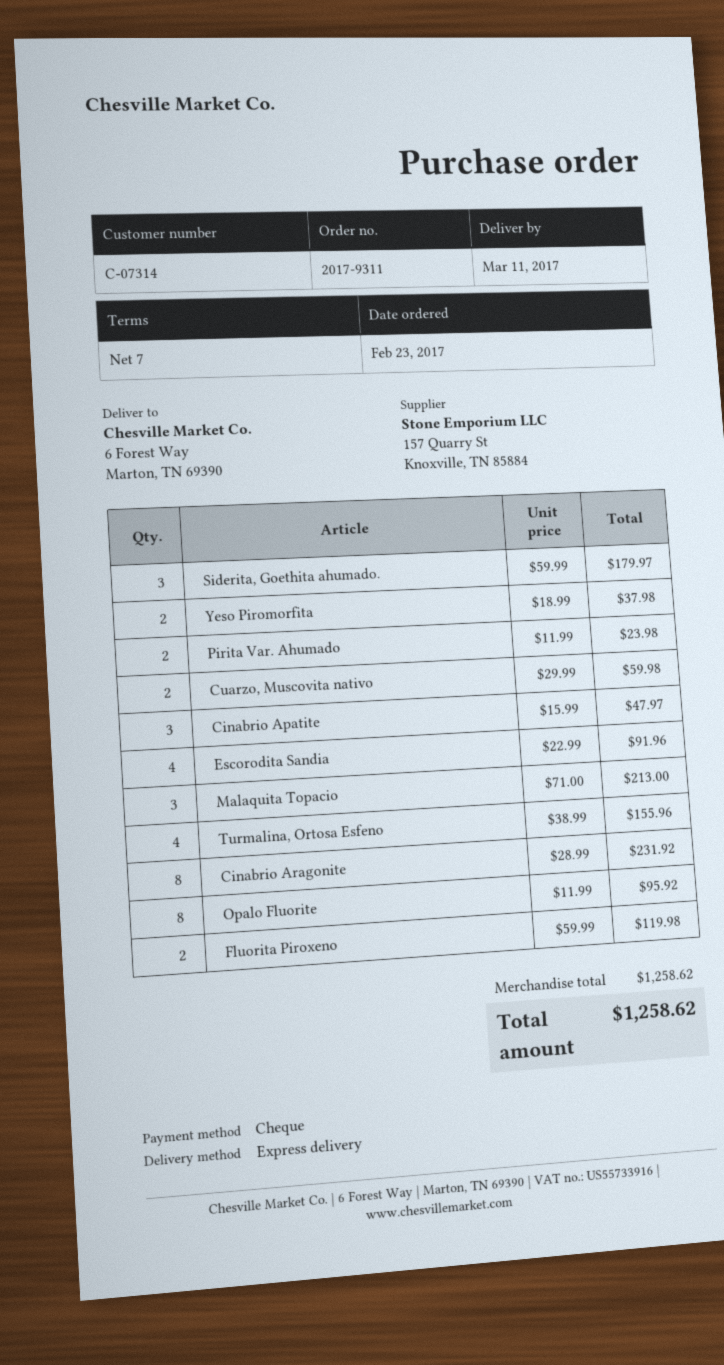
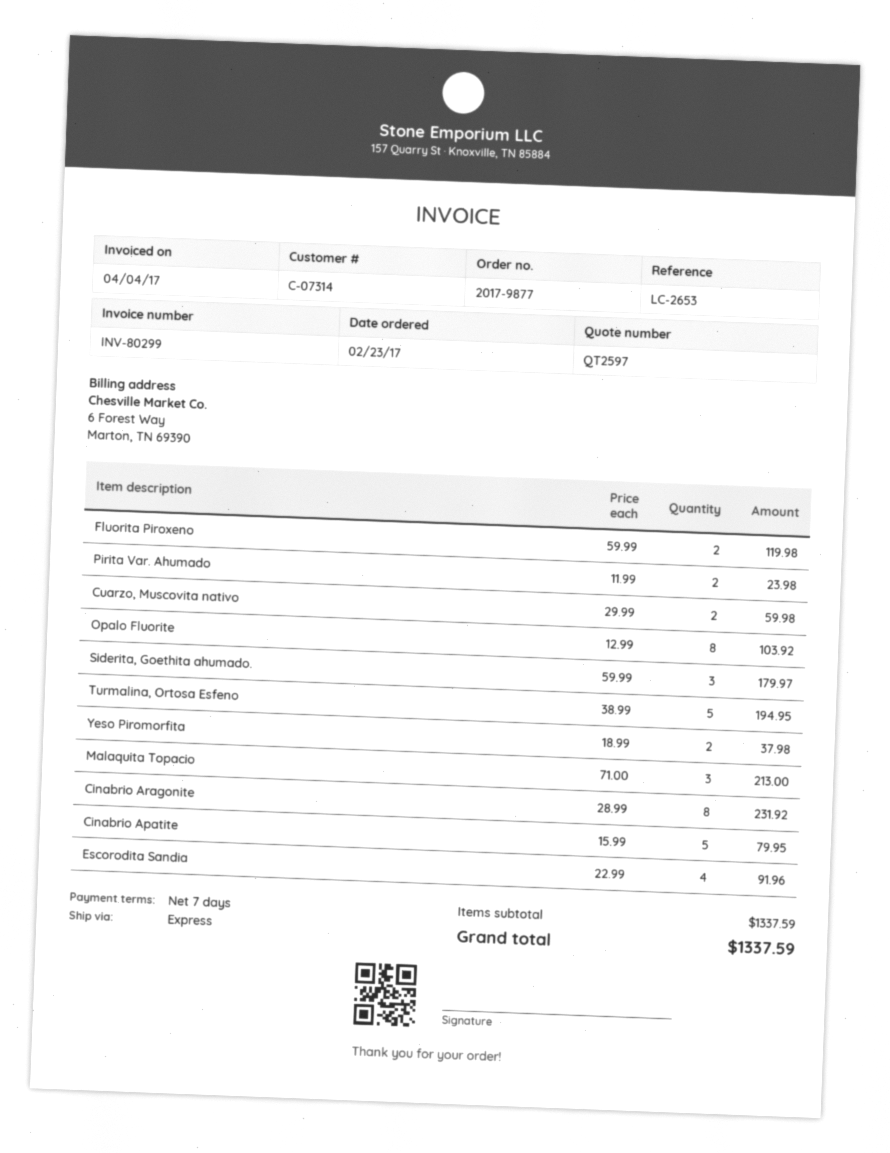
order number: 2017-9311 -> 2017-9877
Cinabrio Apatite: 3 x 15.99 = 47.97 -> 5 x 15.99 = 79.95
Turmalina, Ortosa Esfeno: 4 x 38.99 = 155.96 -> 5 x 38.99 = 194.95
Opalo Fluorite: 8 x 11.99 = 95.92 -> 8 x 12.99 = 103.92
subtotal: 1258.62 -> 1337.59
total: 1258.62 -> 1337.59

